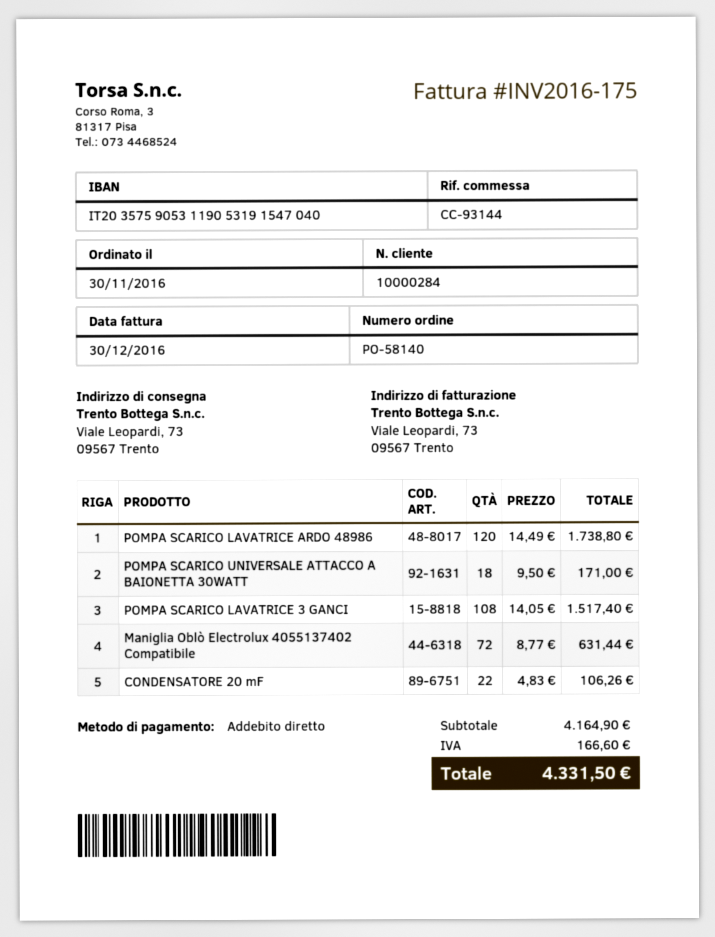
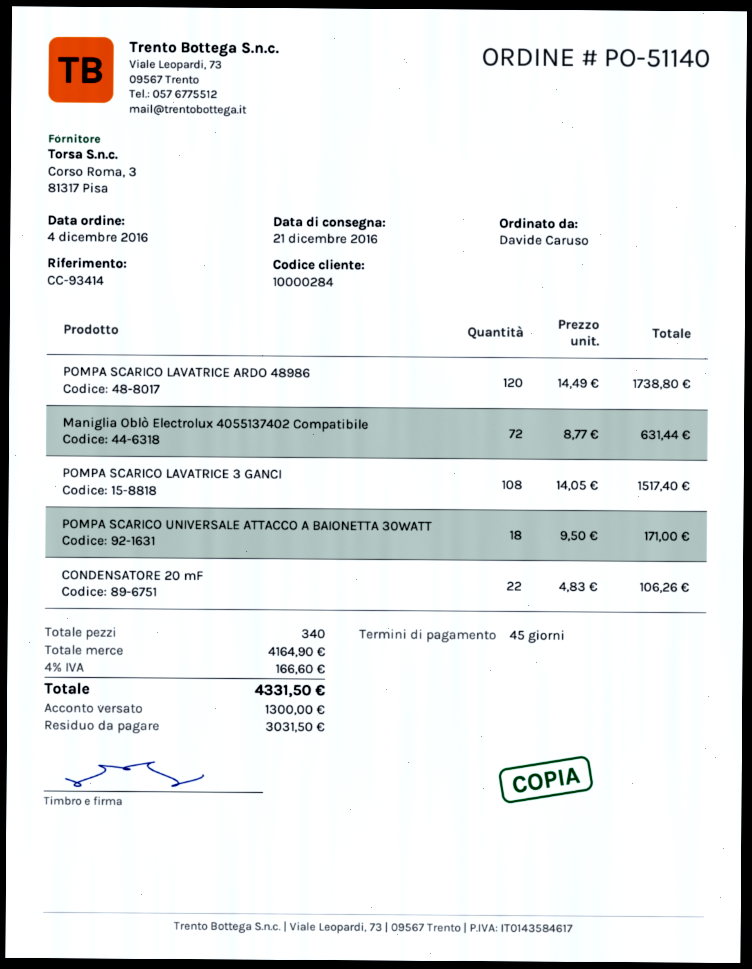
order number: PO-58140 -> PO-51140
order date: 2016-11-30 -> 2016-12-04
reference: CC-93144 -> CC-93414

